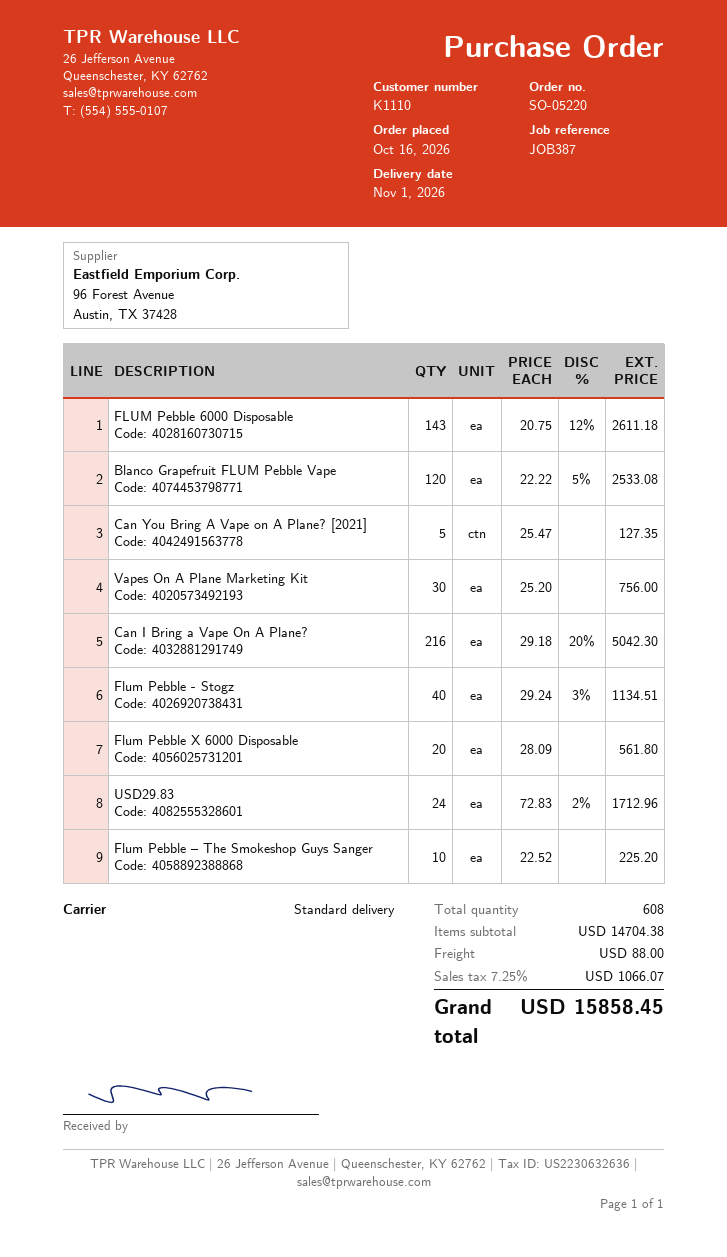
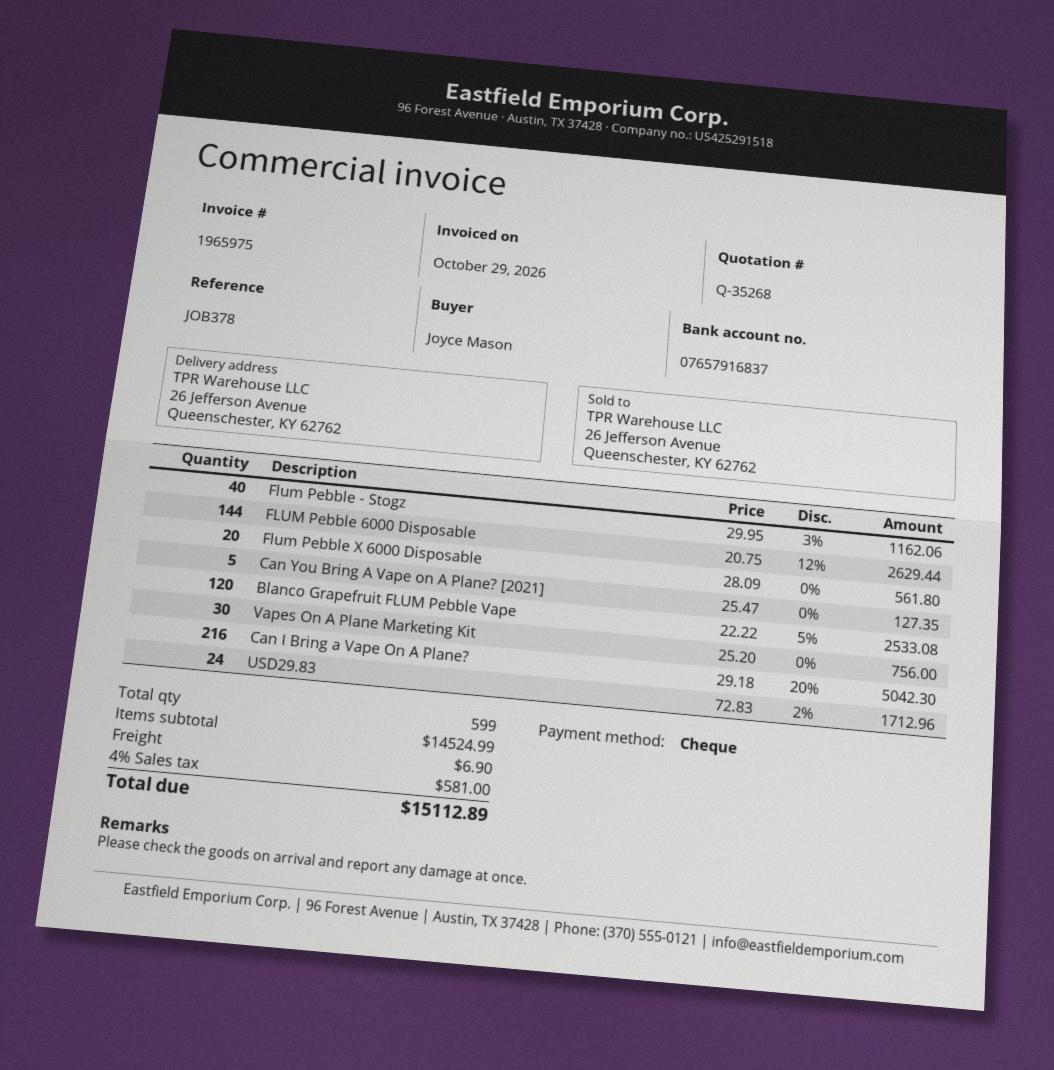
reference: JOB387 -> JOB378
FLUM Pebble 6000 Disposable: 143 x 20.75 - 12% = 2611.18 -> 144 x 20.75 - 12% = 2629.44
Flum Pebble - Stogz: 40 x 29.24 - 3% = 1134.51 -> 40 x 29.95 - 3% = 1162.06
Flum Pebble – The Smokeshop Guys Sanger: 10 x 22.52 = 225.20 -> none
total quantity: 608 -> 599
subtotal: 14704.38 -> 14524.99
shipping: 88.00 -> 6.90
tax: 7.25% = 1066.07 -> 4% = 581.00
total: 15858.45 -> 15112.89

